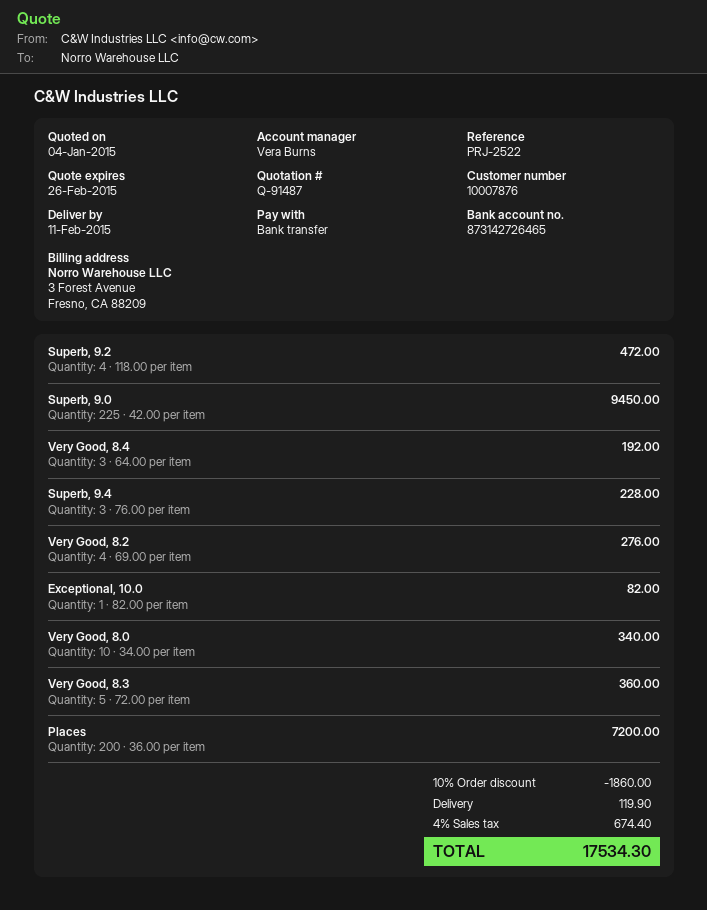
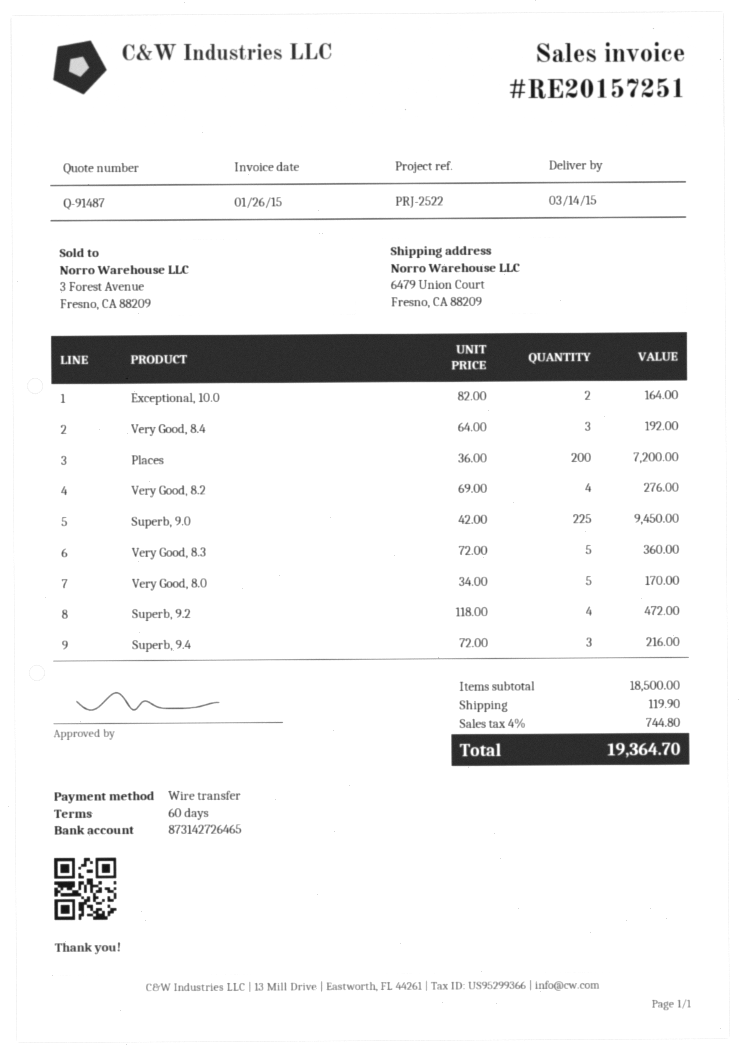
delivery date: 2015-02-11 -> 2015-03-14
Superb, 9.4: 3 x 76.00 = 228.00 -> 3 x 72.00 = 216.00
Exceptional, 10.0: 1 x 82.00 = 82.00 -> 2 x 82.00 = 164.00
Very Good, 8.0: 10 x 34.00 = 340.00 -> 5 x 34.00 = 170.00
discount: 10% = 1860.00 -> none
tax: 4% = 674.40 -> 4% = 744.80
total: 17534.30 -> 19364.70

